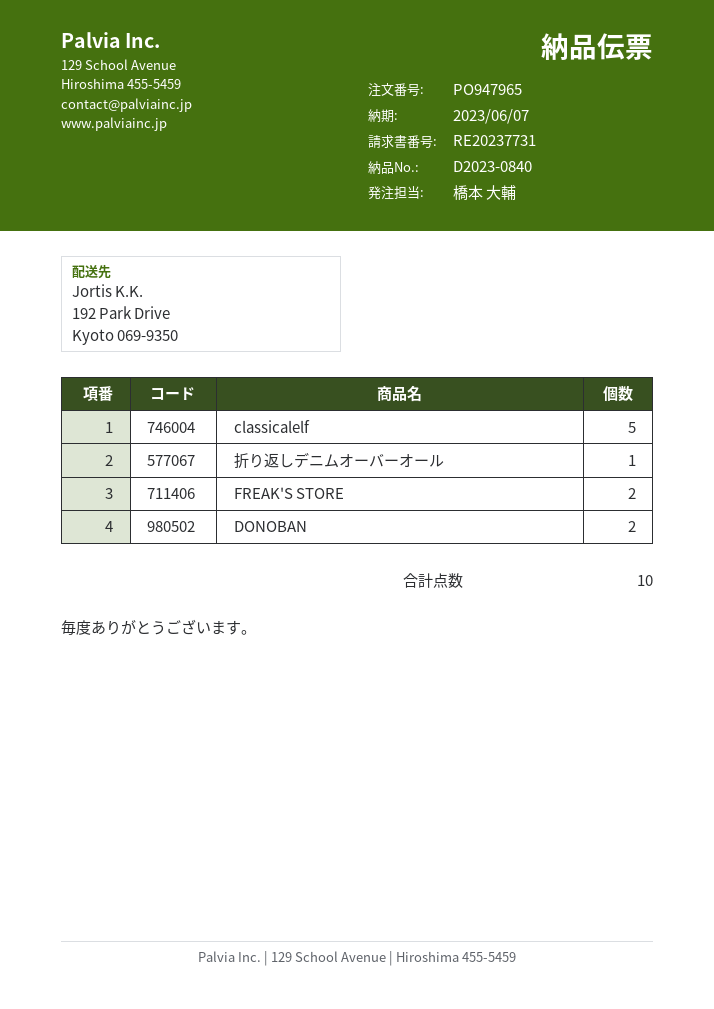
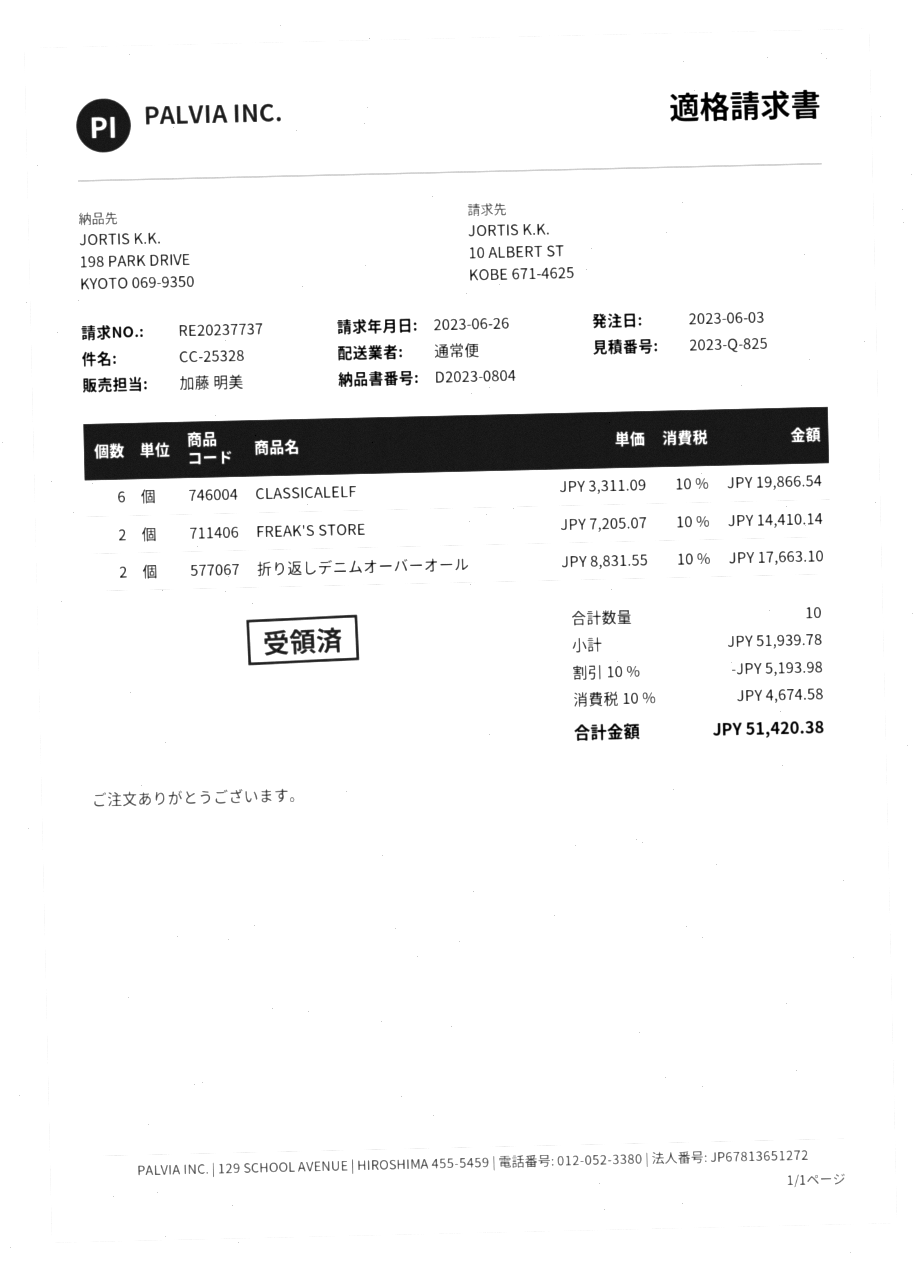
delivery note number: D2023-0840 -> D2023-0804
invoice number: RE20237731 -> RE20237737
ship to: 192 Park Drive, Kyoto 069-9350 -> 198 PARK DRIVE, KYOTO 069-9350
classicalelf: 5 -> 6
折り返しデニムオーバーオール: 1 -> 2
DONOBAN: 2 -> none

